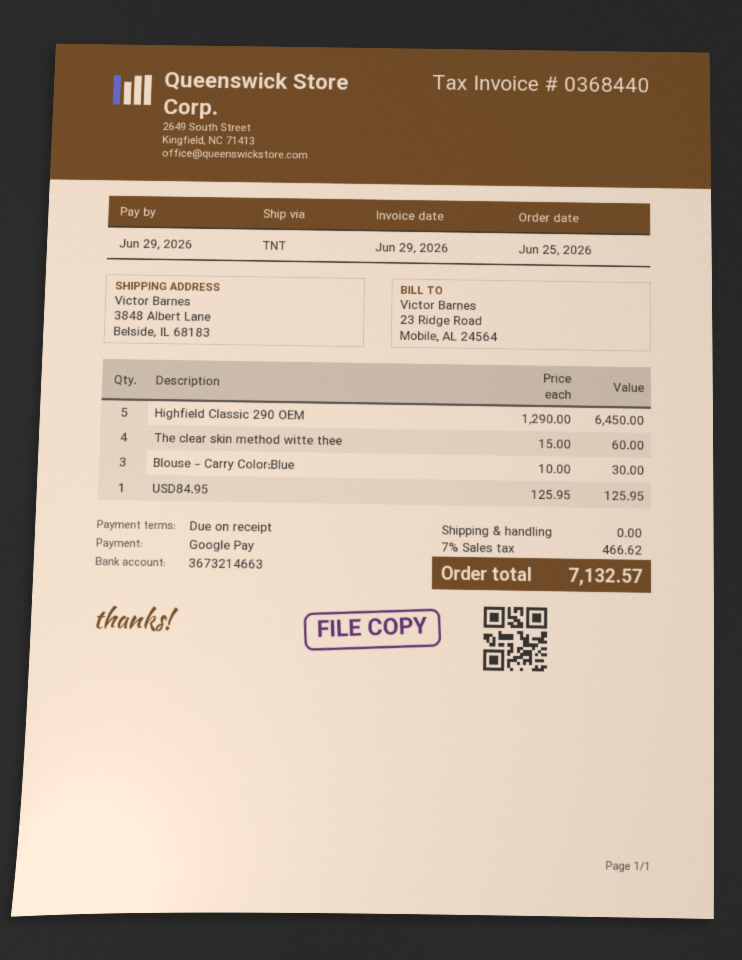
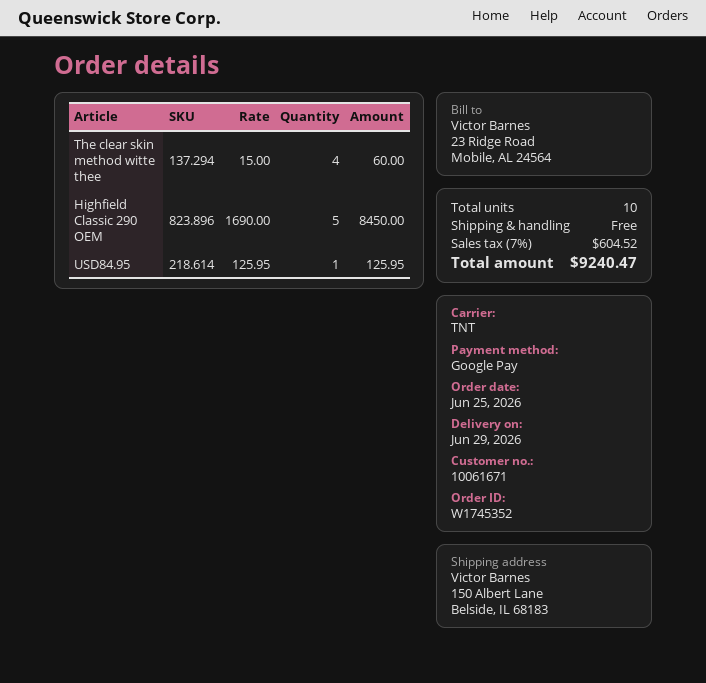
ship to: 3848 Albert Lane, Belside, IL 68183 -> 150 Albert Lane, Belside, IL 68183
Highfield Classic 290 OEM: 5 x 1290.00 = 6450.00 -> 5 x 1690.00 = 8450.00
Blouse - Carry Color:Blue: 3 x 10.00 = 30.00 -> none
tax: 7% = 466.62 -> 7% = 604.52
total: 7132.57 -> 9240.47

